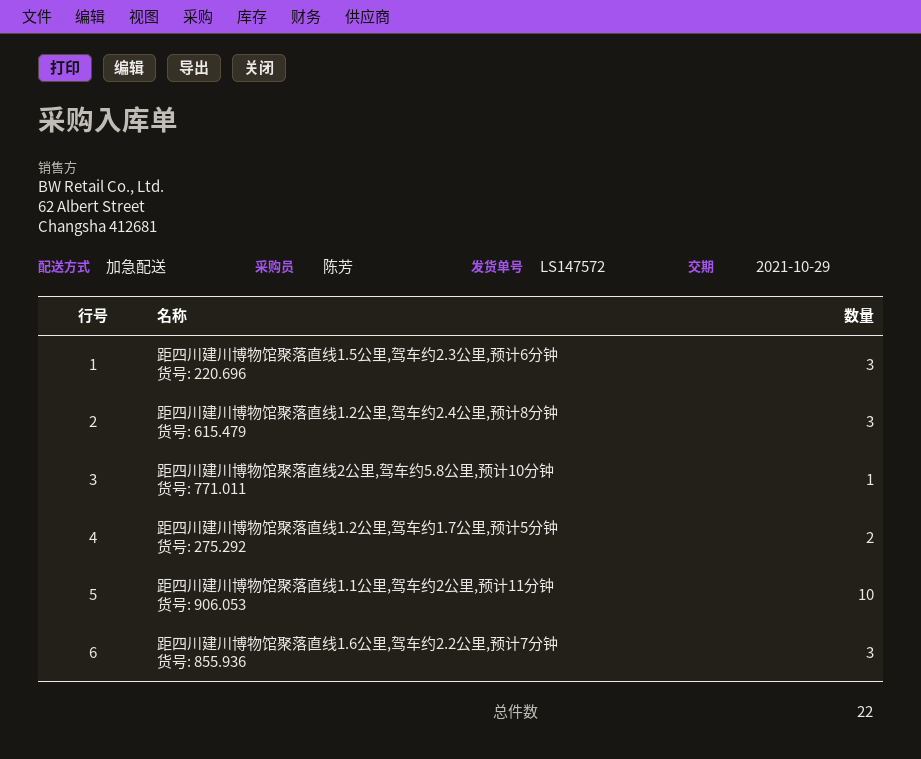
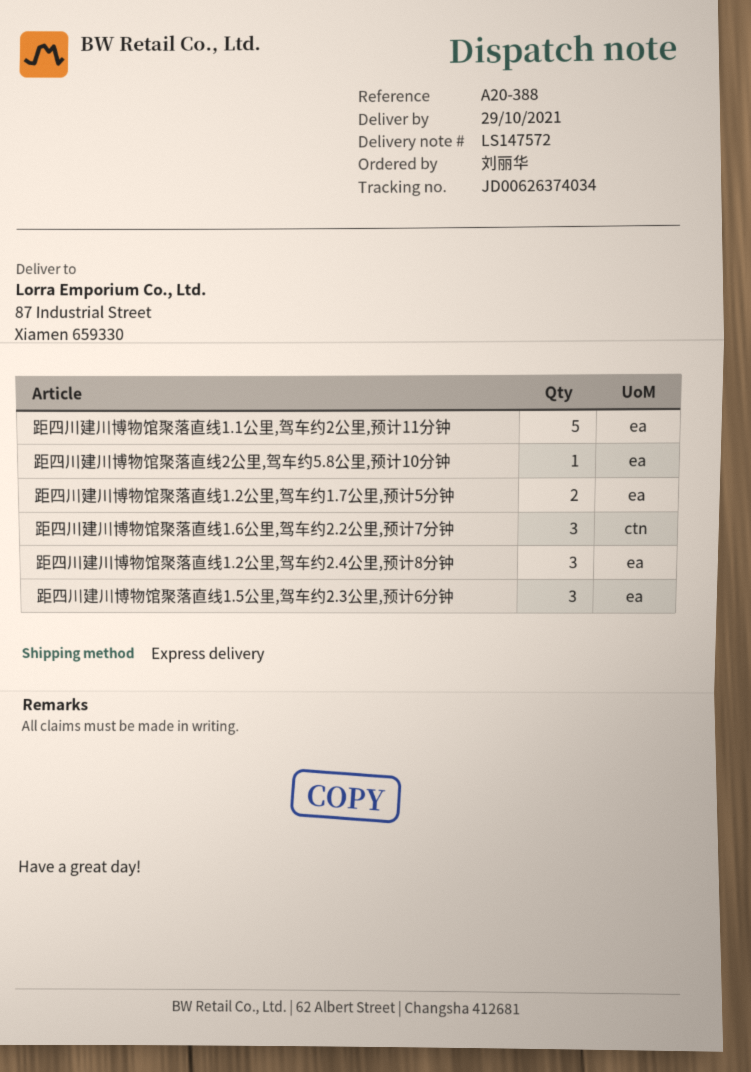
ordered by: 陈芳 -> 刘丽华
距四川建川博物馆聚落直线1.1公里,驾车约2公里,预计11分钟: 10 -> 5

